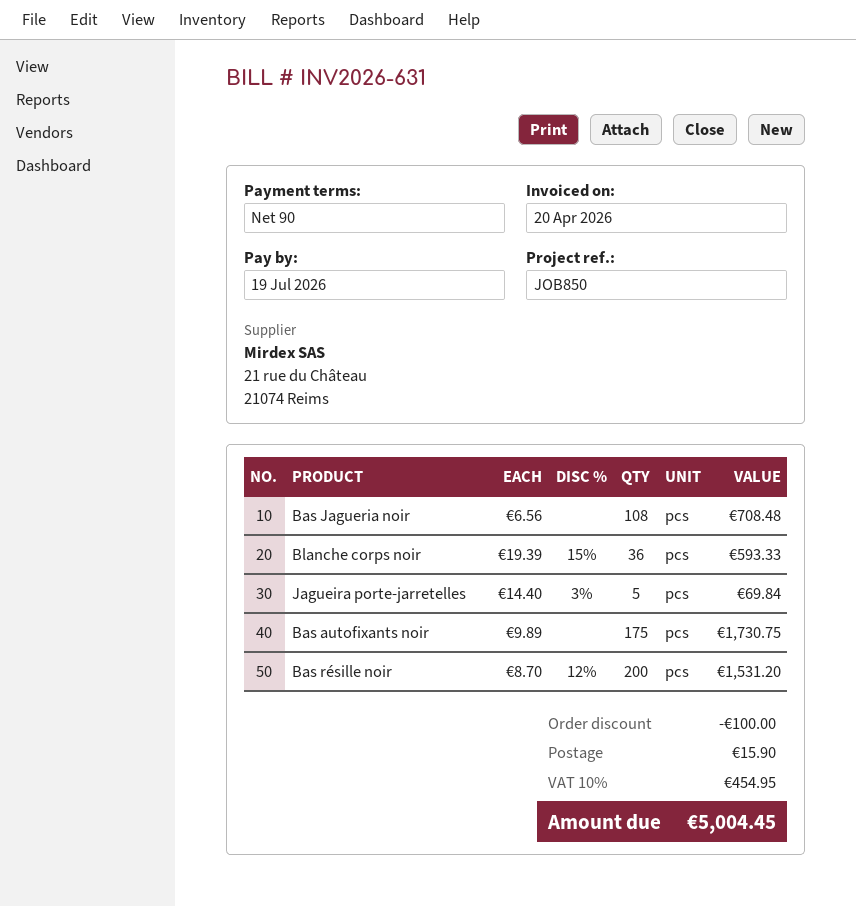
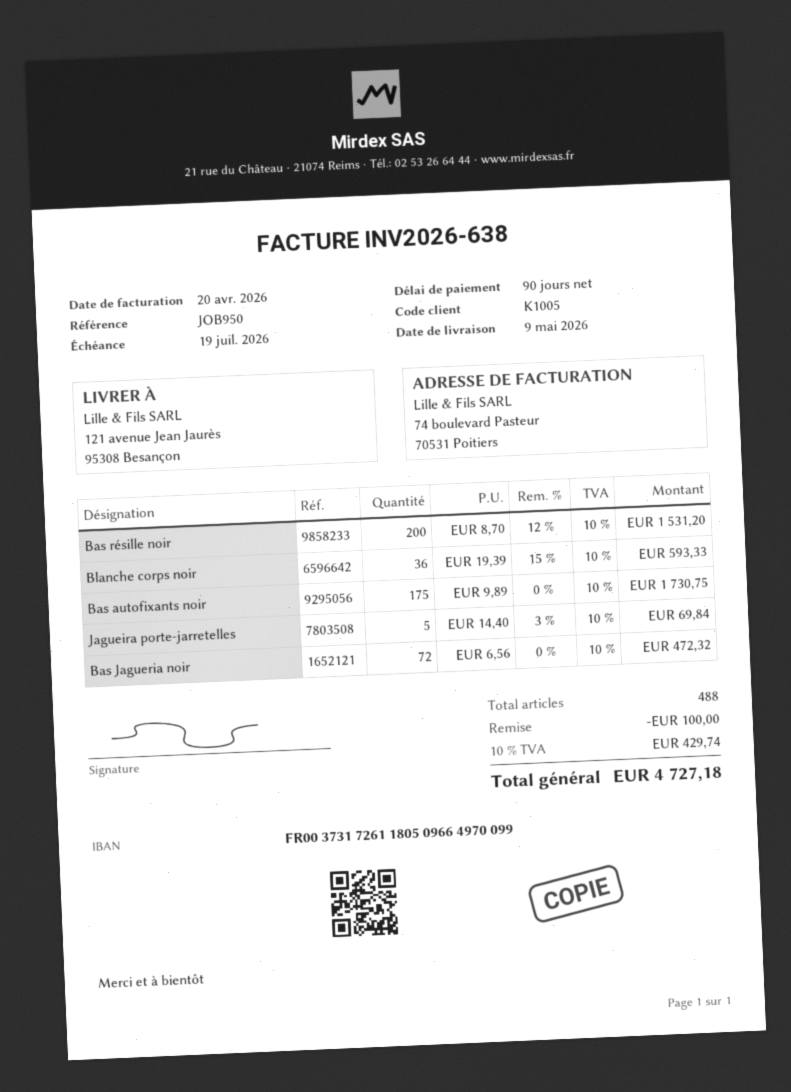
invoice number: INV2026-631 -> INV2026-638
reference: JOB850 -> JOB950
Bas Jagueria noir: 108 x 6.56 = 708.48 -> 72 x 6.56 = 472.32
shipping: 15.90 -> none
tax: 10% = 454.95 -> 10% = 429.74
total: 5004.45 -> 4727.18

